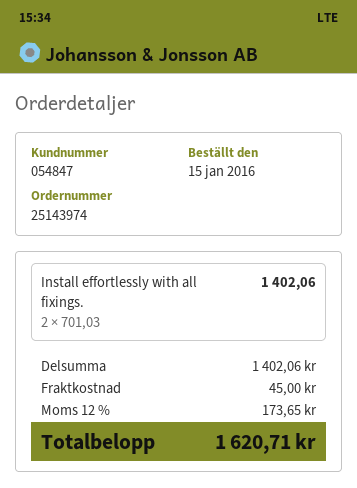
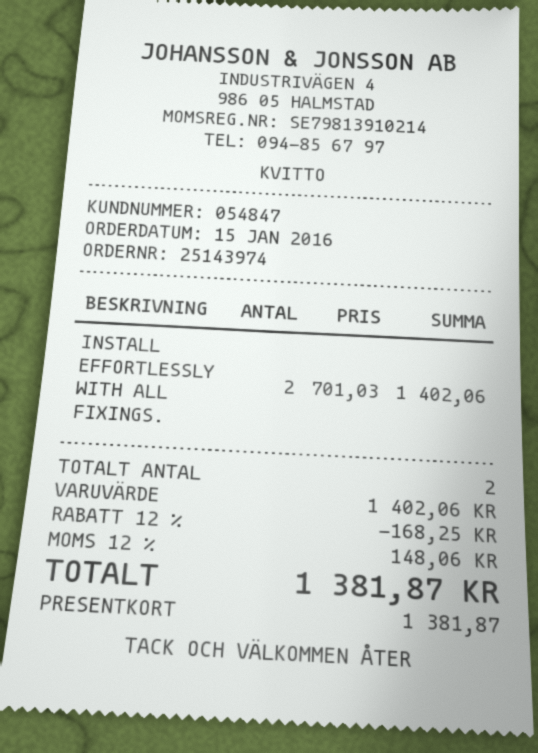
discount: none -> 12% = 168.25
shipping: 45.00 -> none
tax: 12% = 173.65 -> 12% = 148.06
total: 1620.71 -> 1381.87

